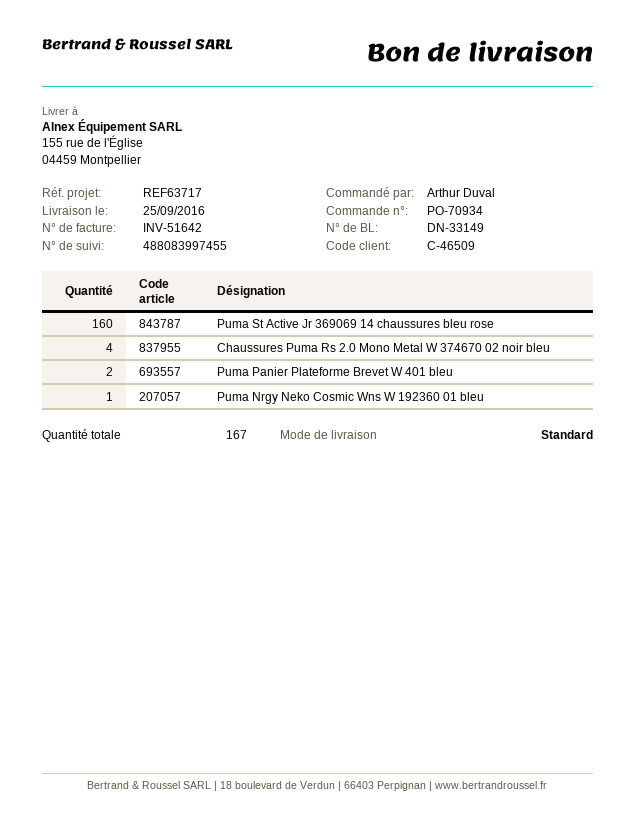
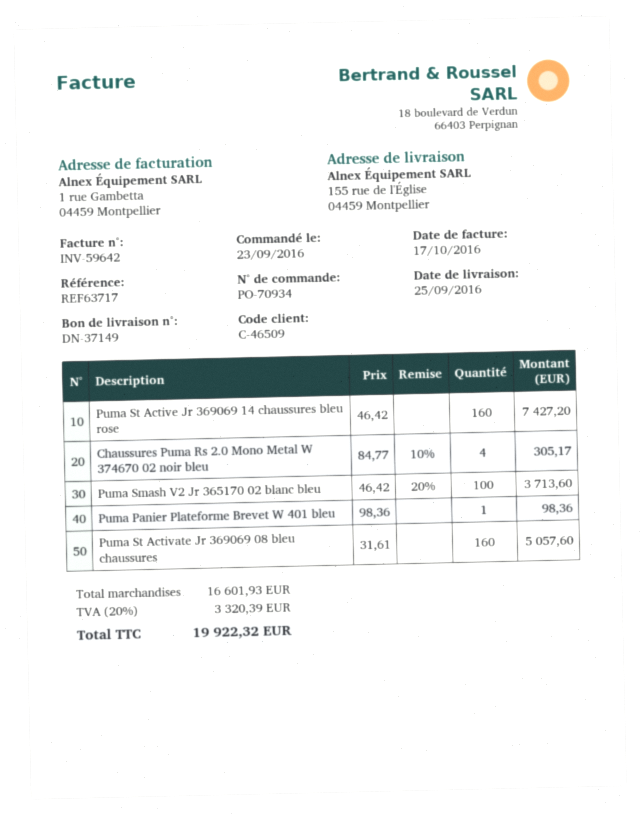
delivery note number: DN-33149 -> DN-37149
invoice number: INV-51642 -> INV-59642
Puma Panier Plateforme Brevet W 401 bleu: 2 -> 1
Puma Nrgy Neko Cosmic Wns W 192360 01 bleu: 1 -> none
Puma Smash V2 Jr 365170 02 blanc bleu: none -> 100
Puma St Activate Jr 369069 08 bleu chaussures: none -> 160

